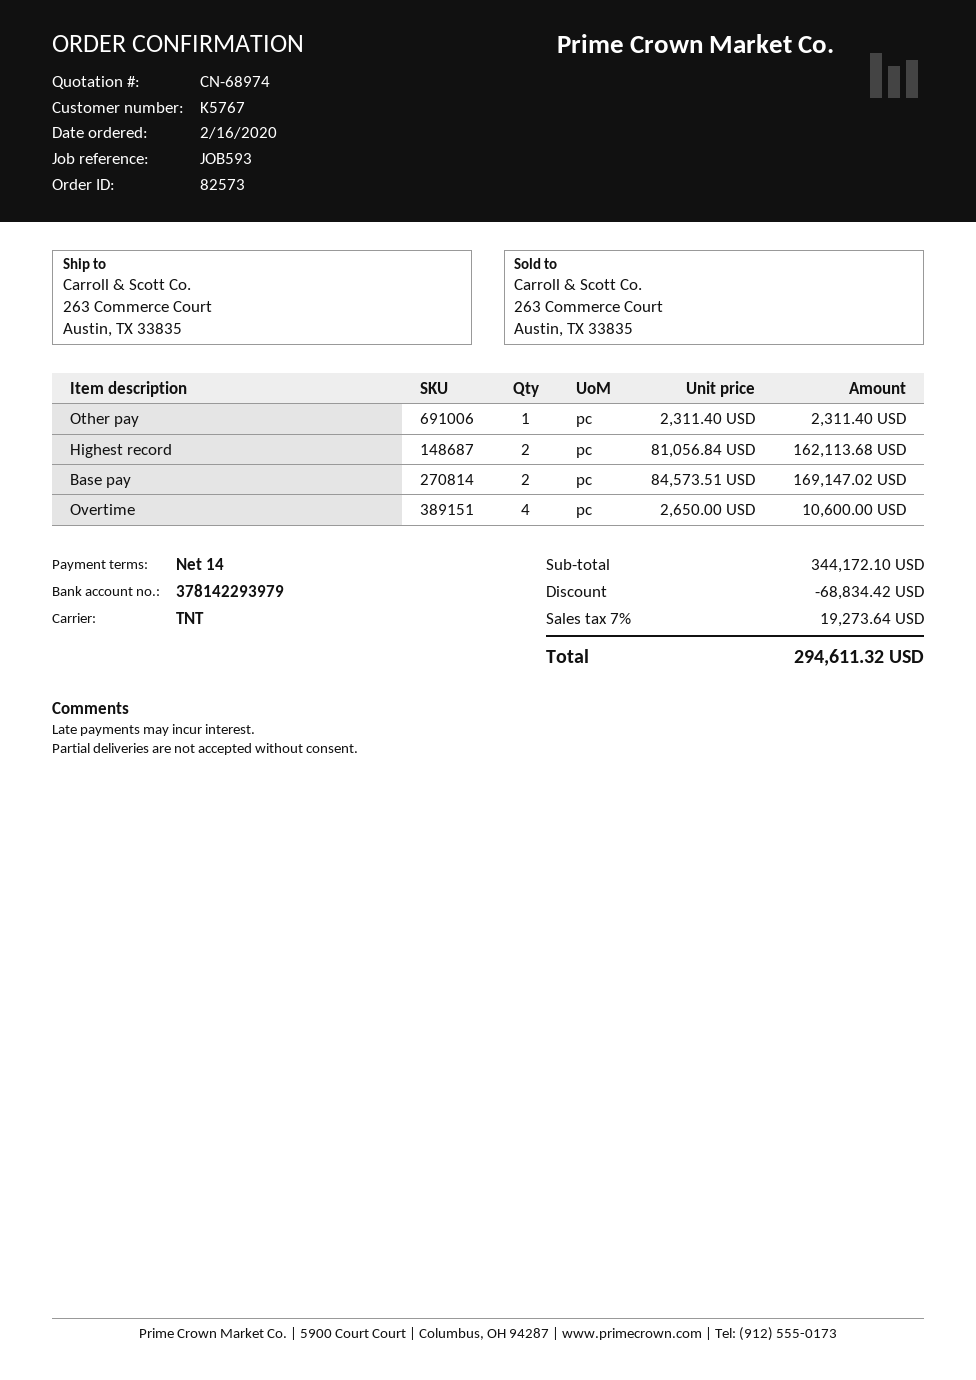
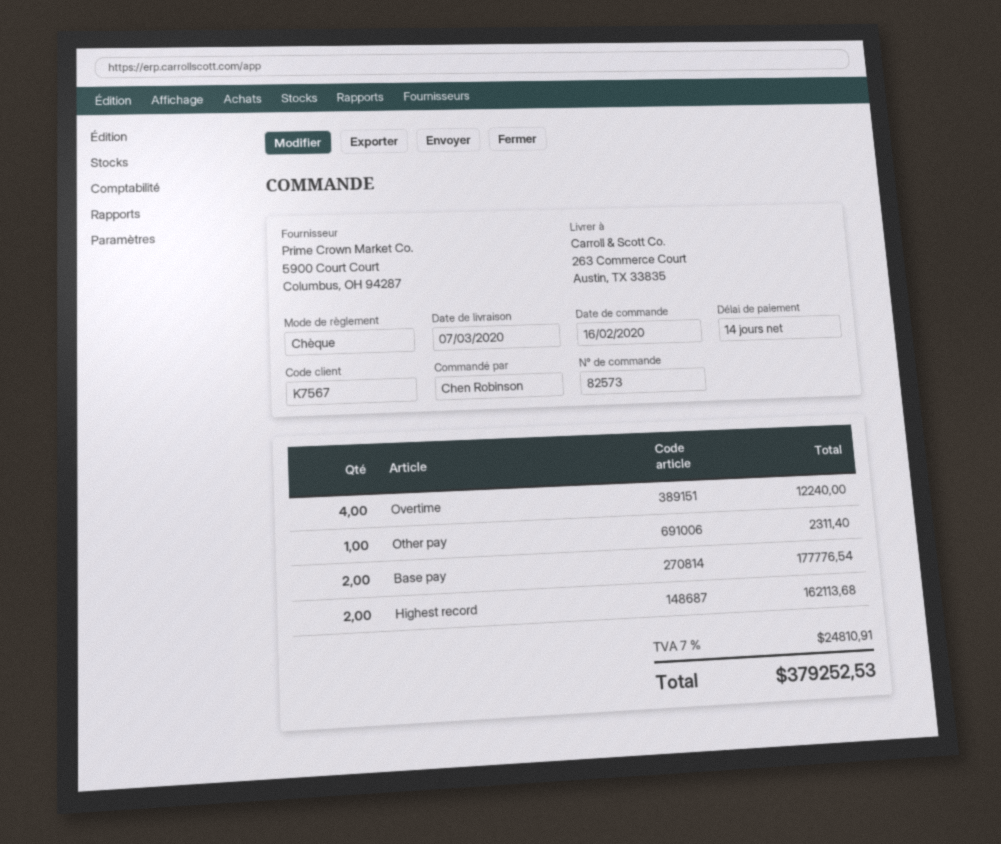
customer number: K5767 -> K7567
Base pay: 2 for 169147.02 -> 2 for 177776.54
Overtime: 4 for 10600.00 -> 4 for 12240.00
discount: 68834.42 -> none
tax: 7% = 19273.64 -> 7% = 24810.91
total: 294611.32 -> 379252.53

